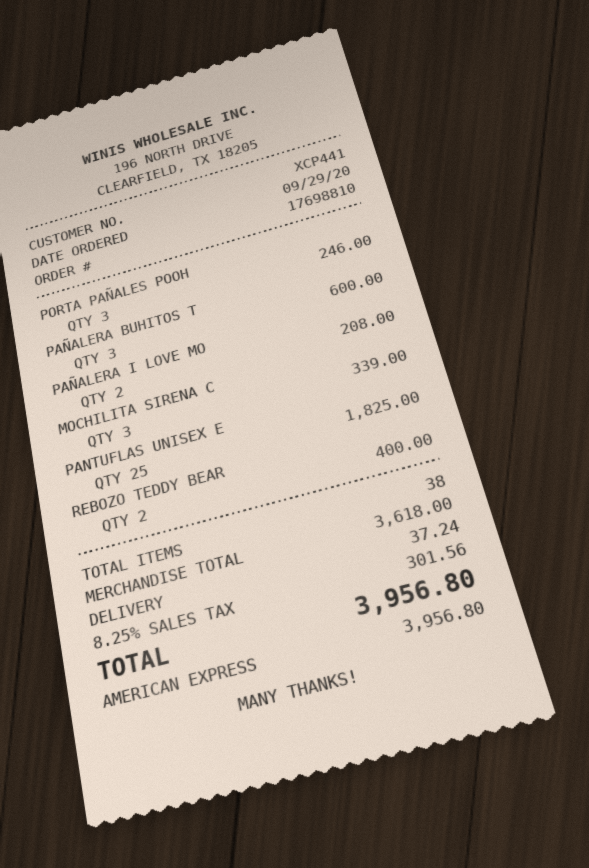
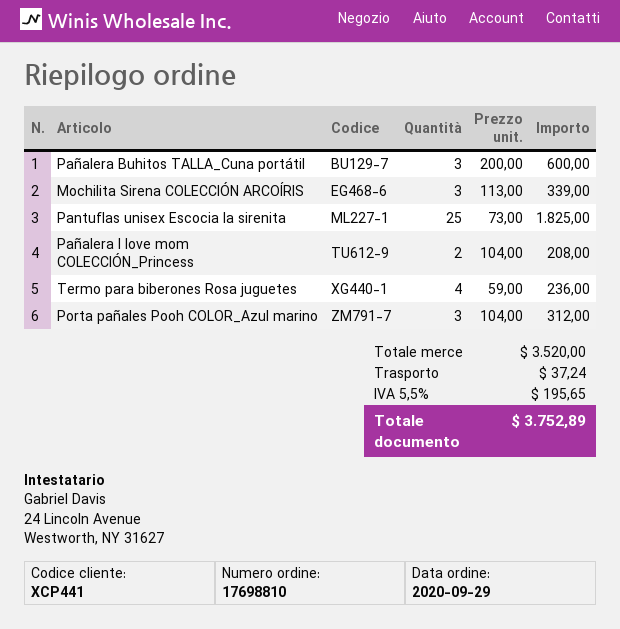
PORTA PAÑALES POOH: 3 for 246.00 -> 3 for 312.00
REBOZO TEDDY BEAR: 2 for 400.00 -> none
Termo para biberones Rosa juguetes: none -> 4 for 236.00
subtotal: 3618.00 -> 3520.00
tax: 8.25% = 301.56 -> 5.5% = 195.65
total: 3956.80 -> 3752.89

